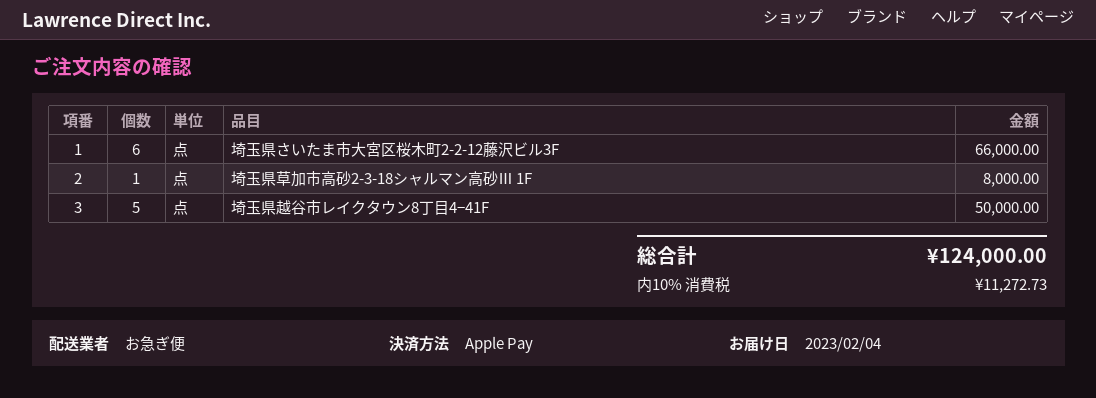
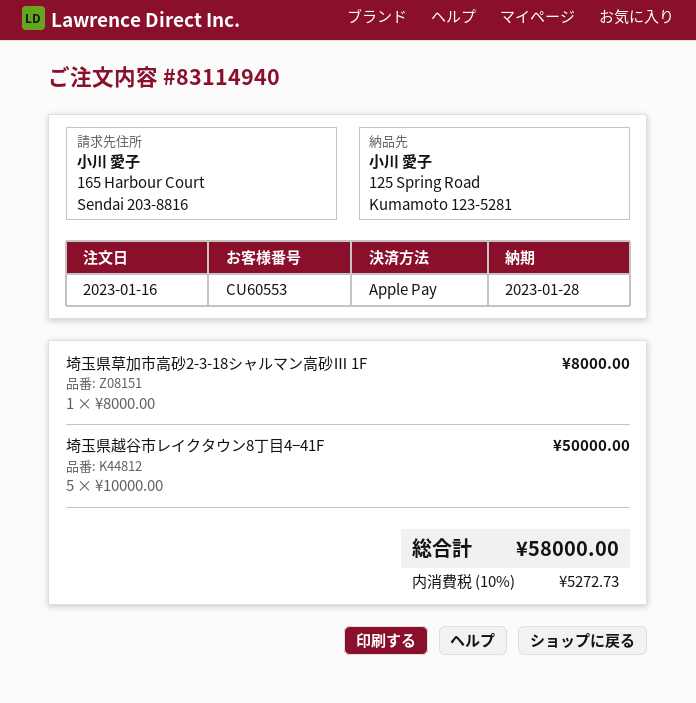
delivery date: 2023-02-04 -> 2023-01-28
埼玉県さいたま市大宮区桜木町2-2-12藤沢ビル3F: 6 for 66000.00 -> none
tax: 10% = 11272.73 -> 10% = 5272.73
total: 124000.00 -> 58000.00

